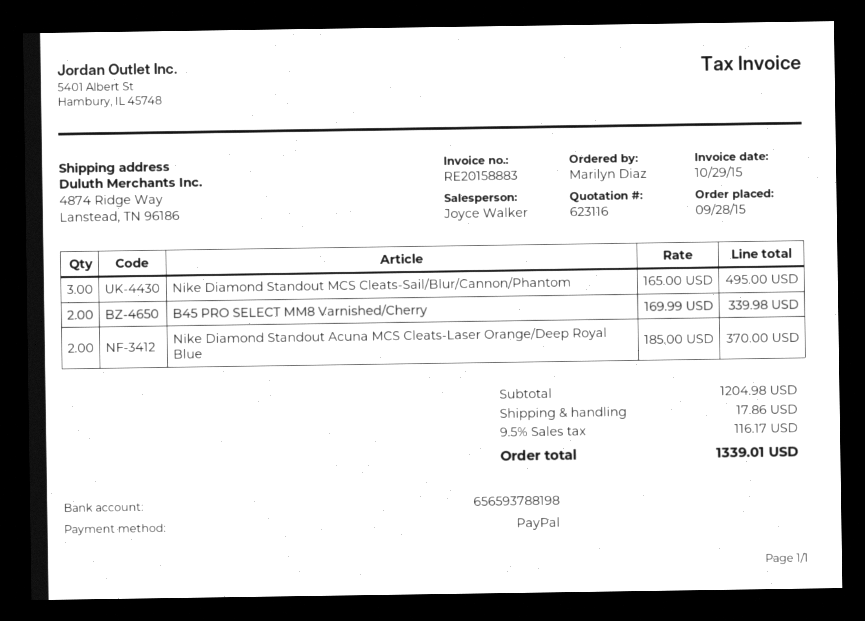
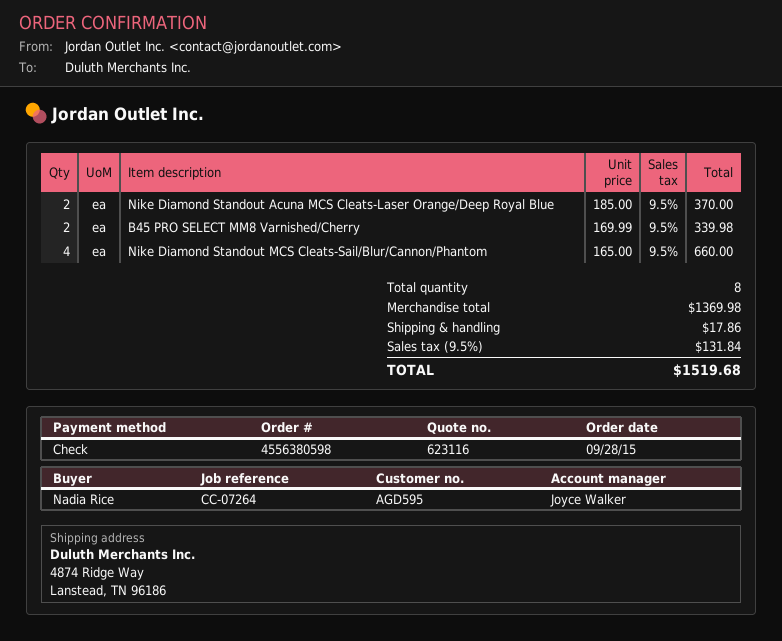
ordered by: Marilyn Diaz -> Nadia Rice
payment method: PayPal -> cheque
Nike Diamond Standout MCS Cleats-Sail/Blur/Cannon/Phantom: 3 x 165.00 = 495.00 -> 4 x 165.00 = 660.00
subtotal: 1204.98 -> 1369.98
tax: 9.5% = 116.17 -> 9.5% = 131.84
total: 1339.01 -> 1519.68

